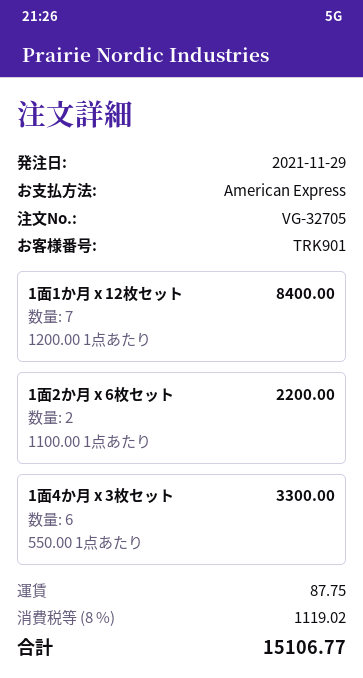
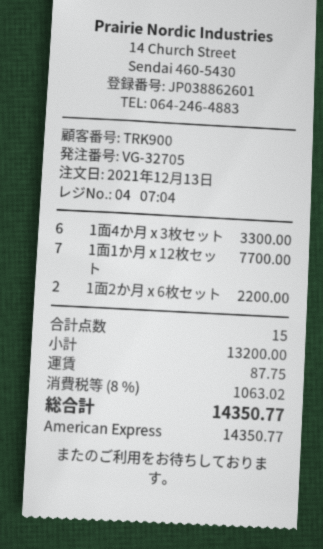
order date: 2021-11-29 -> 2021-12-13
customer number: TRK901 -> TRK900
1面1か月 x 12枚セット: 7 for 8400.00 -> 7 for 7700.00
tax: 8% = 1119.02 -> 8% = 1063.02
total: 15106.77 -> 14350.77

